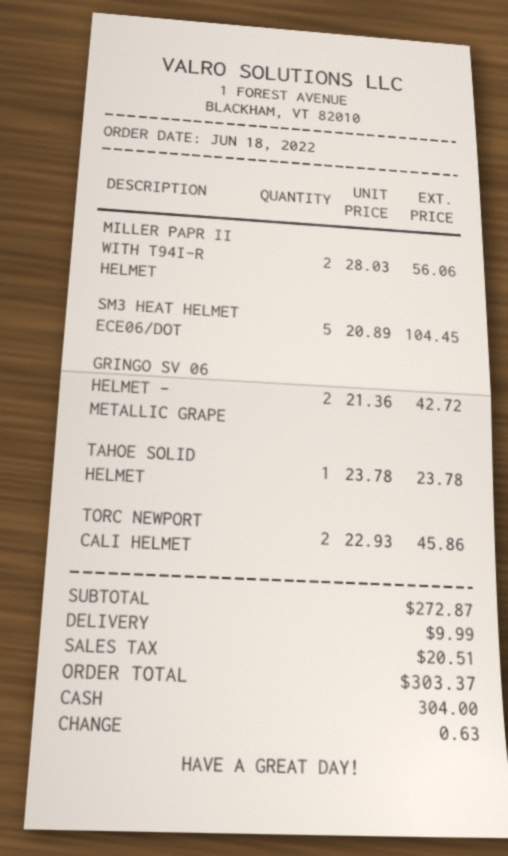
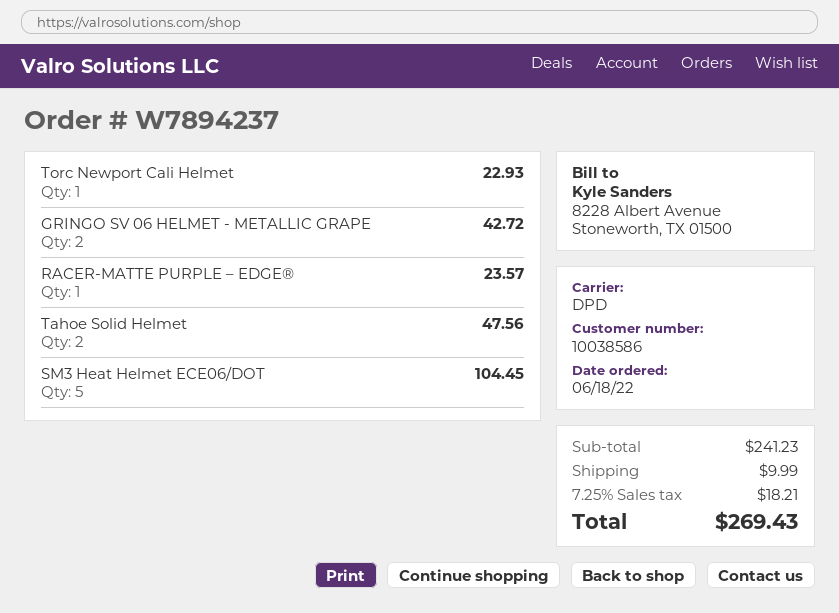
MILLER PAPR II WITH T94I-R HELMET: 2 for 56.06 -> none
TAHOE SOLID HELMET: 1 for 23.78 -> 2 for 47.56
TORC NEWPORT CALI HELMET: 2 for 45.86 -> 1 for 22.93
RACER-MATTE PURPLE – EDGE®: none -> 1 for 23.57
subtotal: 272.87 -> 241.23
tax: 20.51 -> 18.21
total: 303.37 -> 269.43

